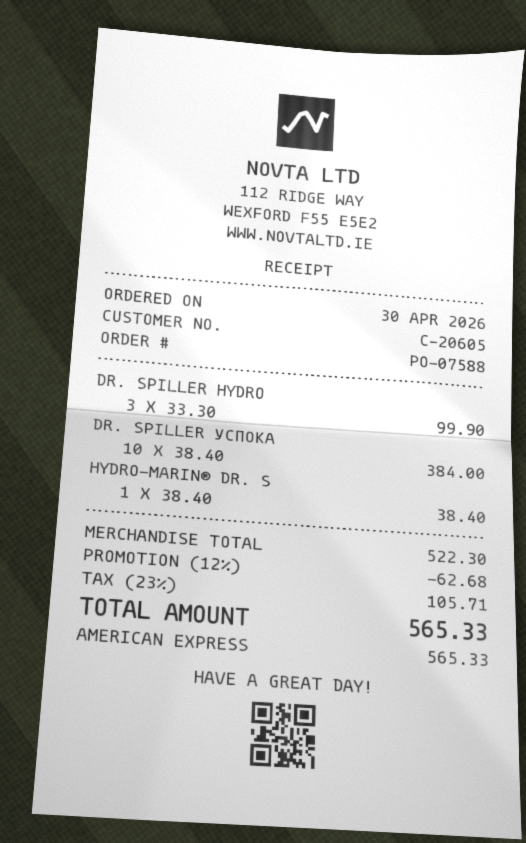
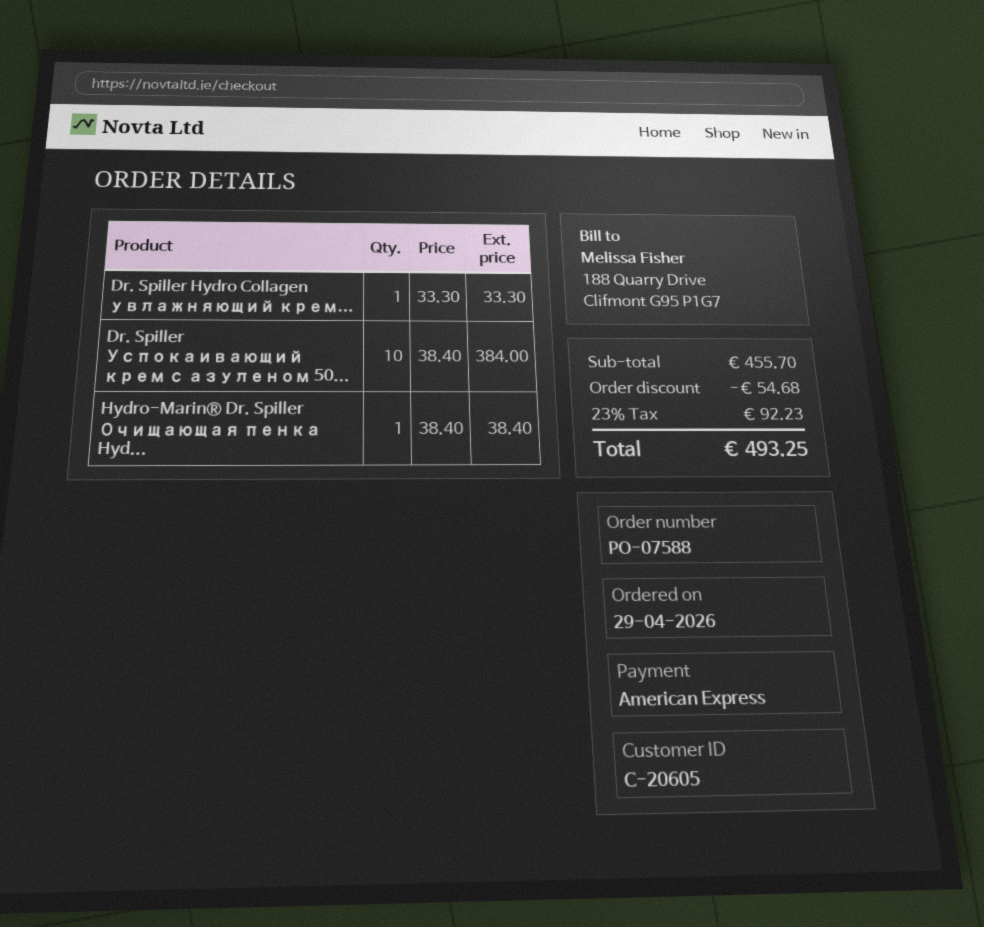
order date: 2026-04-30 -> 2026-04-29
DR. SPILLER HYDRO: 3 x 33.30 = 99.90 -> 1 x 33.30 = 33.30
subtotal: 522.30 -> 455.70
discount: 62.68 -> 54.68
tax: 23% = 105.71 -> 23% = 92.23
total: 565.33 -> 493.25

